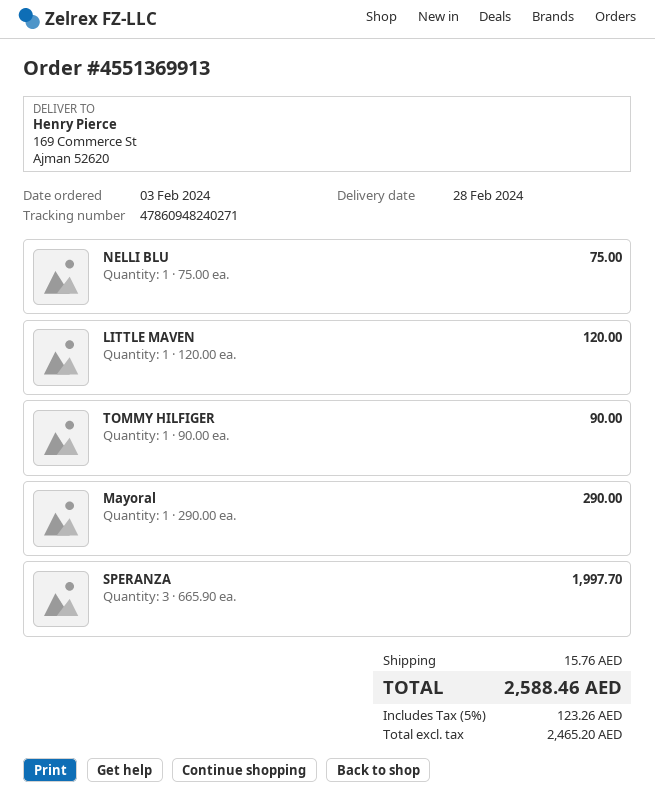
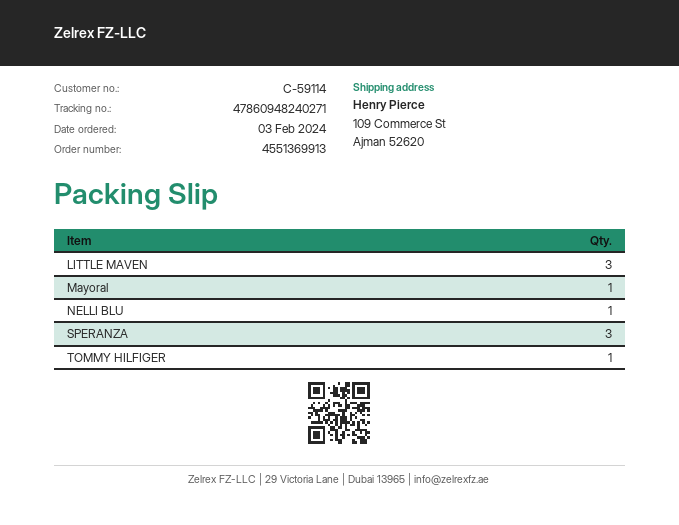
ship to: 169 Commerce St, Ajman 52620 -> 109 Commerce St, Ajman 52620
LITTLE MAVEN: 1 -> 3

